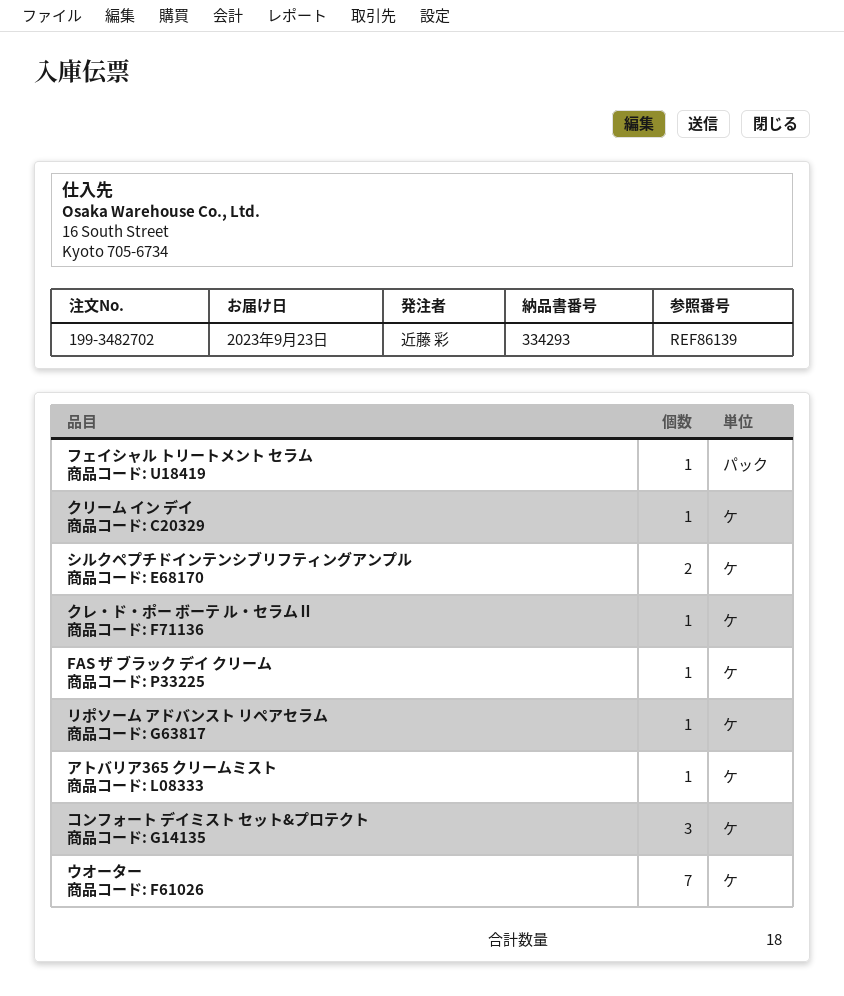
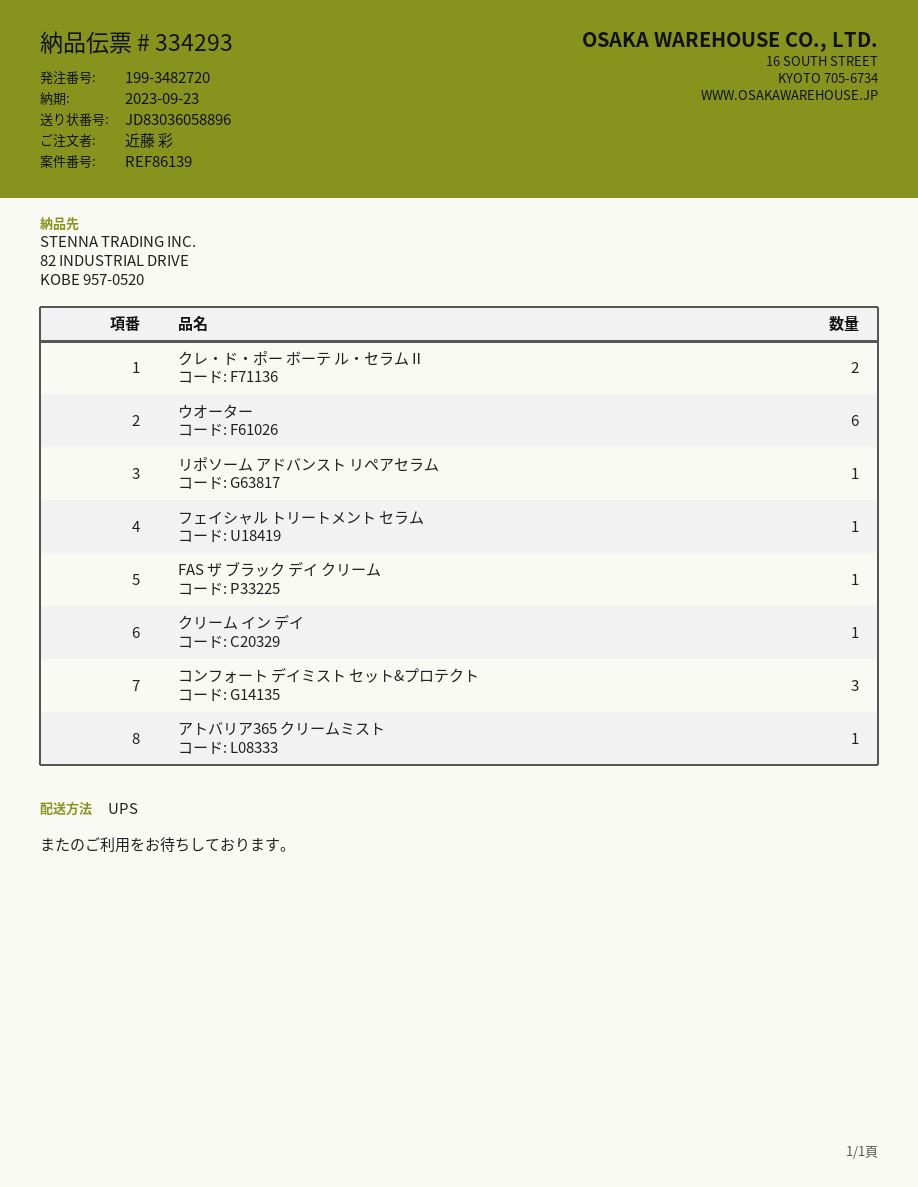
order number: 199-3482702 -> 199-3482720
シルクペプチドインテンシブリフティングアンプル: 2 -> none
クレ・ド・ポー ボーテ ル・セラムⅡ: 1 -> 2
ウオーター: 7 -> 6

